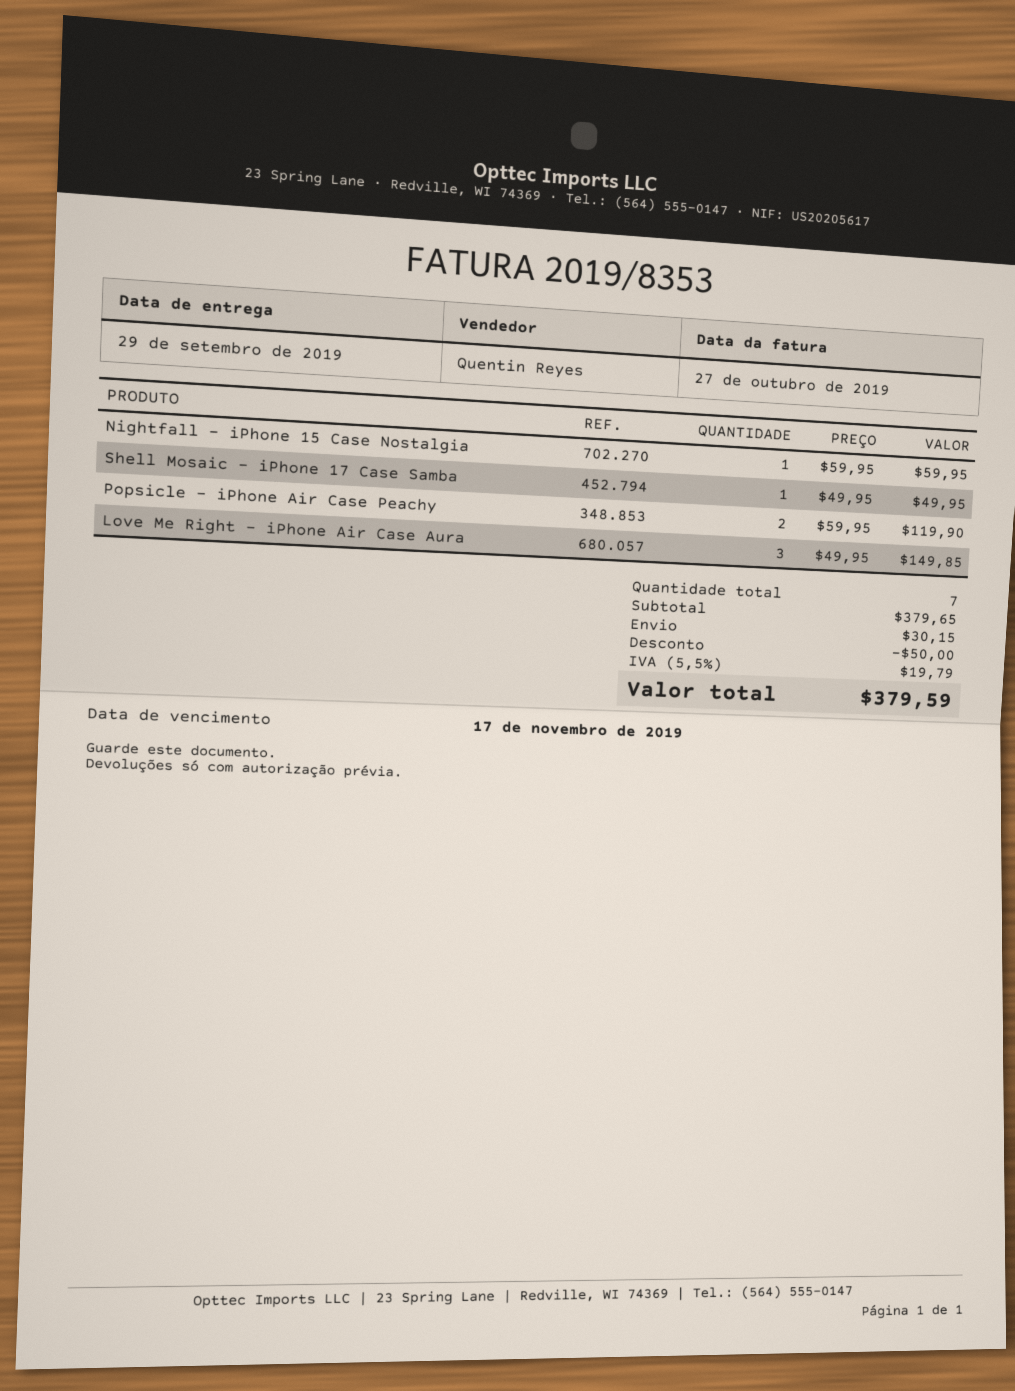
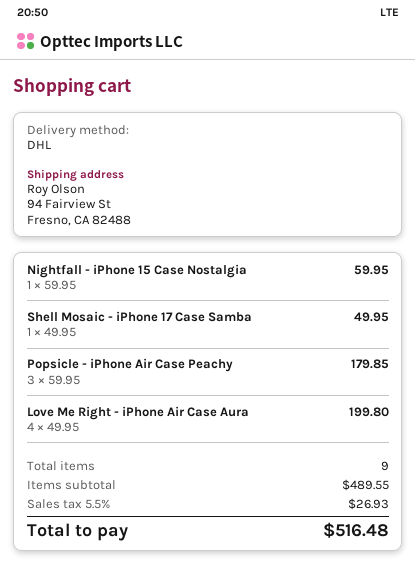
Popsicle - iPhone Air Case Peachy: 2 x 59.95 = 119.90 -> 3 x 59.95 = 179.85
Love Me Right - iPhone Air Case Aura: 3 x 49.95 = 149.85 -> 4 x 49.95 = 199.80
total quantity: 7 -> 9
subtotal: 379.65 -> 489.55
discount: 50.00 -> none
shipping: 30.15 -> none
tax: 5.5% = 19.79 -> 5.5% = 26.93
total: 379.59 -> 516.48

